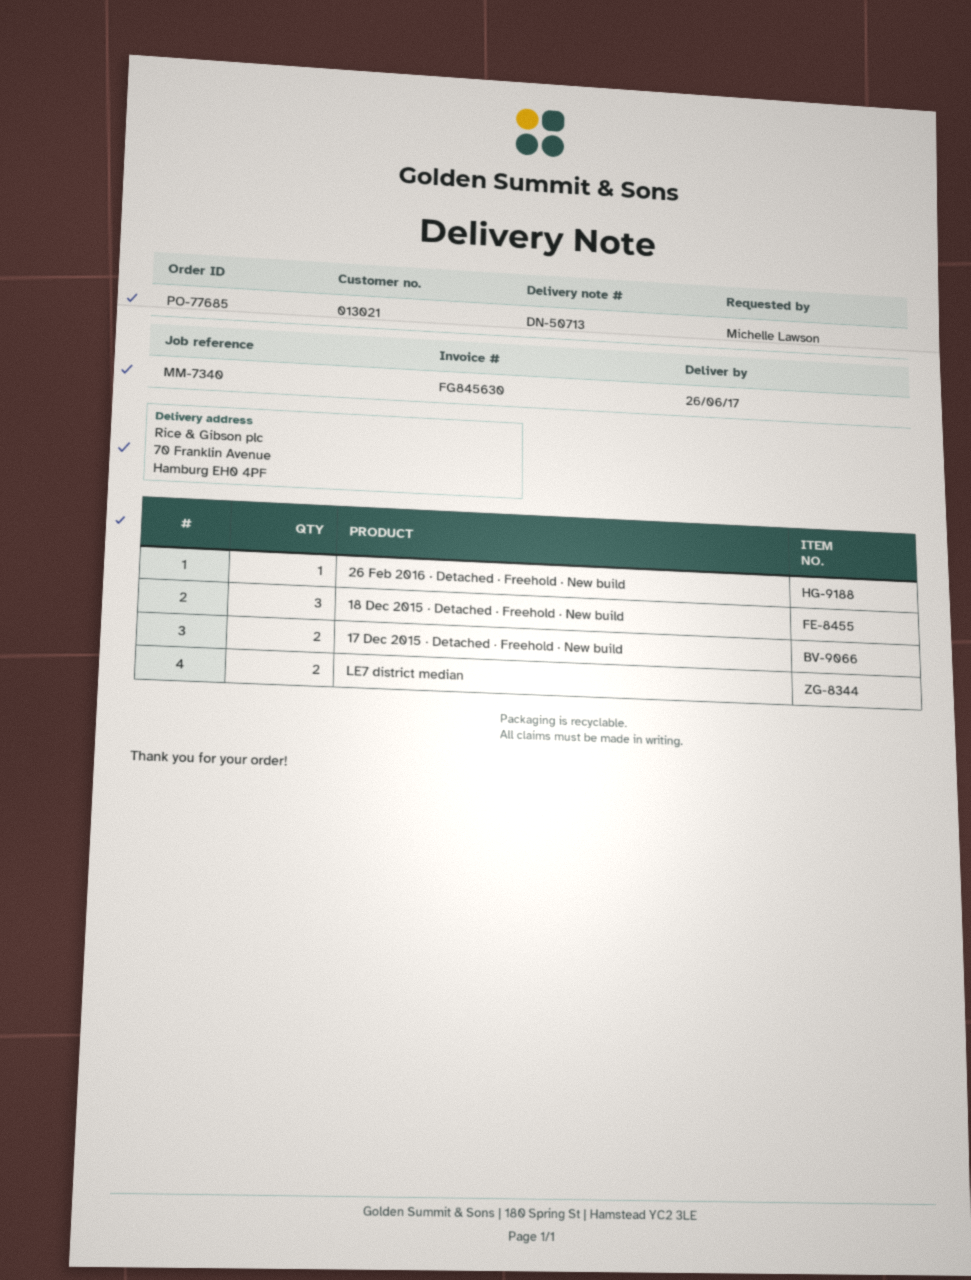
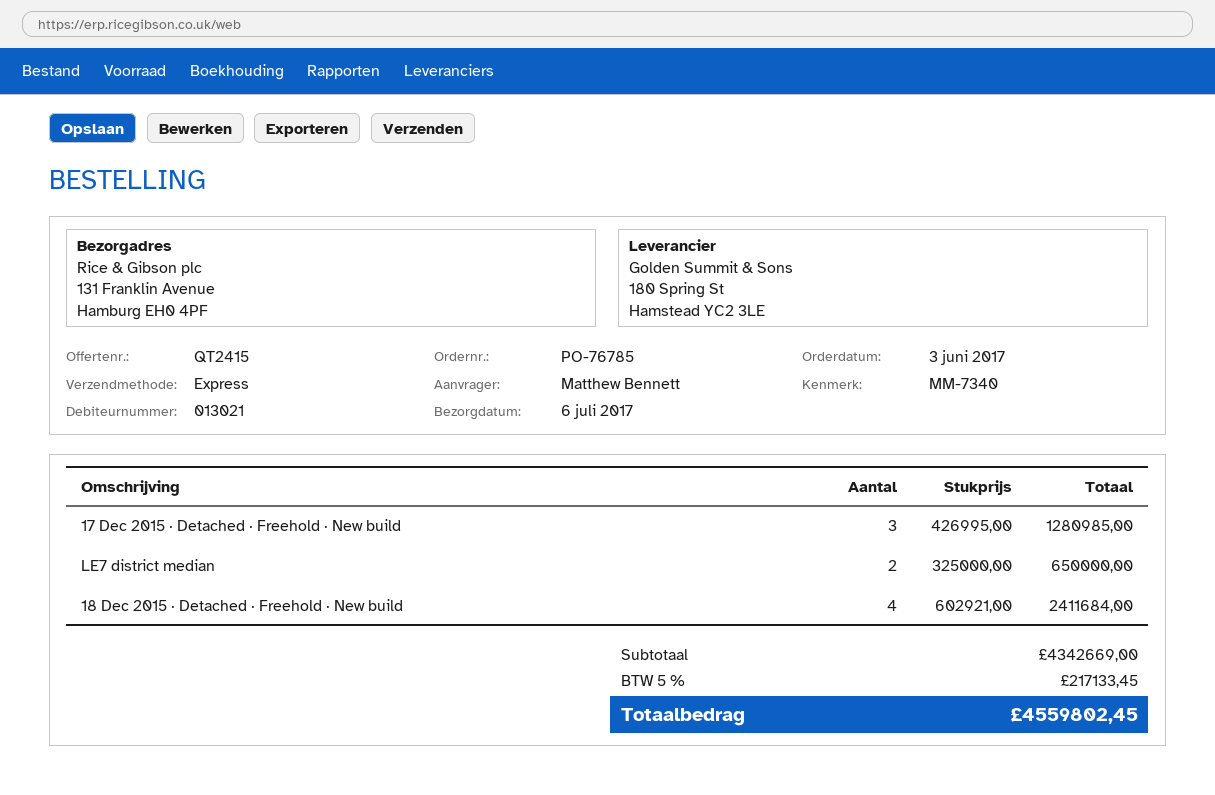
order number: PO-77685 -> PO-76785
delivery date: 2017-06-26 -> 2017-07-06
ordered by: Michelle Lawson -> Matthew Bennett
ship to: 70 Franklin Avenue, Hamburg EH0 4PF -> 131 Franklin Avenue, Hamburg EH0 4PF
26 Feb 2016 · Detached · Freehold · New build: 1 -> none
18 Dec 2015 · Detached · Freehold · New build: 3 -> 4
17 Dec 2015 · Detached · Freehold · New build: 2 -> 3

